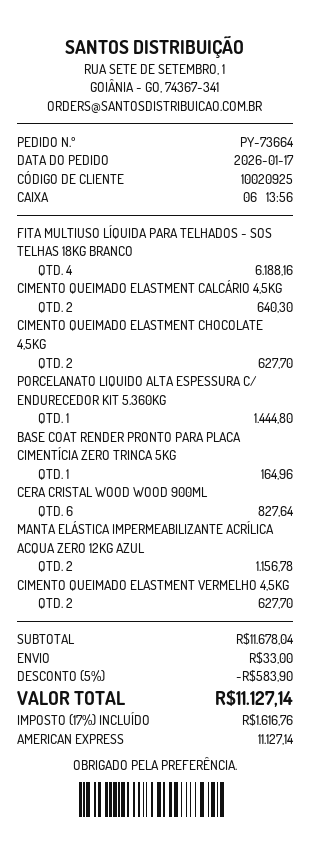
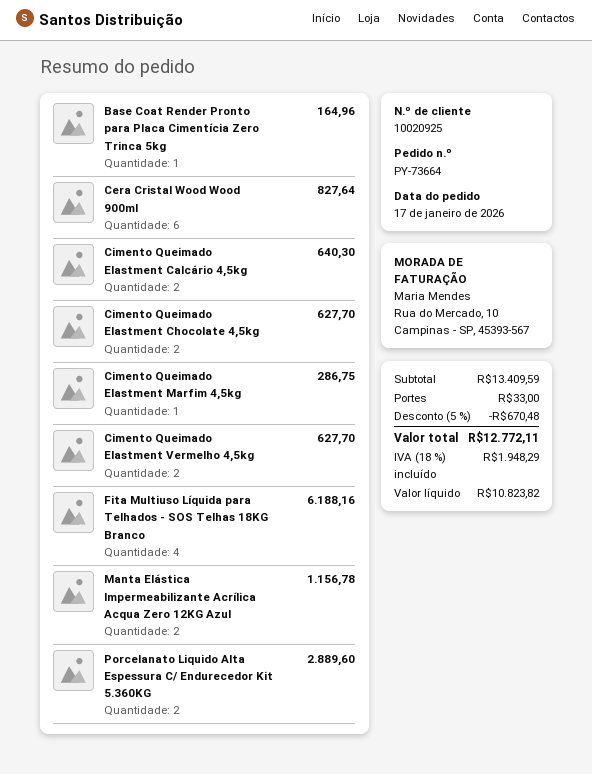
PORCELANATO LIQUIDO ALTA ESPESSURA C/ ENDURECEDOR KIT 5.360KG: 1 for 1444.80 -> 2 for 2889.60
Cimento Queimado Elastment Marfim 4,5kg: none -> 1 for 286.75
subtotal: 11678.04 -> 13409.59
discount: 5% = 583.90 -> 5% = 670.48
tax: 17% = 1616.76 -> 18% = 1948.29
total: 11127.14 -> 12772.11

